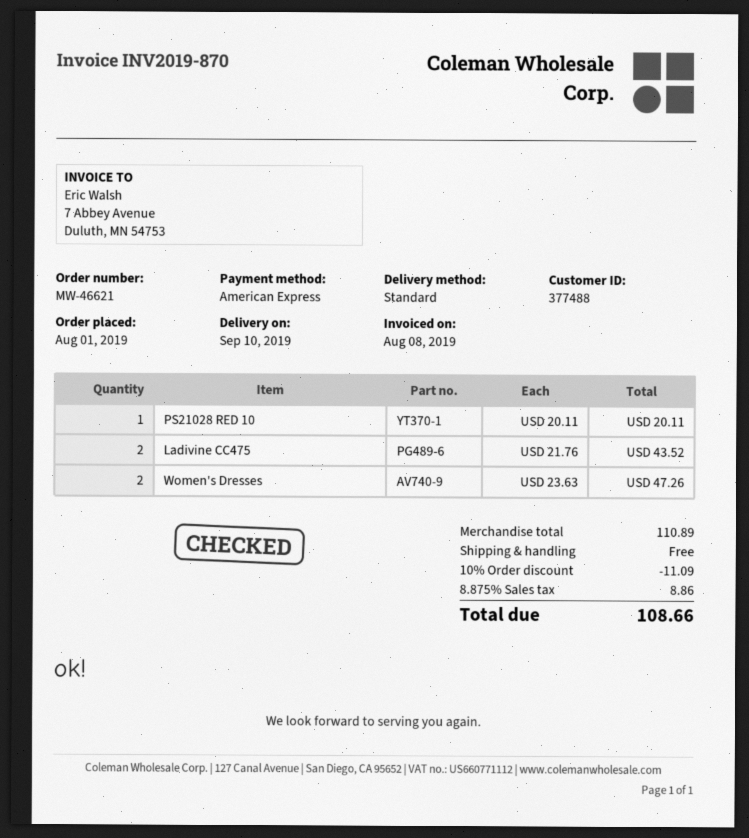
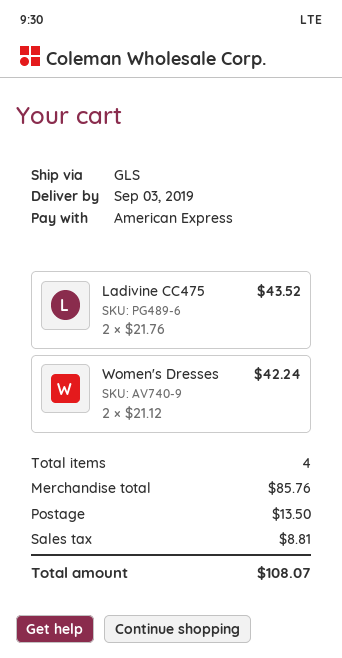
delivery date: 2019-09-10 -> 2019-09-03
shipping method: standard -> GLS
PS21028 RED 10: 1 x 20.11 = 20.11 -> none
Women's Dresses: 2 x 23.63 = 47.26 -> 2 x 21.12 = 42.24
subtotal: 110.89 -> 85.76
discount: 10% = 11.09 -> none
shipping: 0.00 -> 13.50
tax: 8.86 -> 8.81
total: 108.66 -> 108.07

